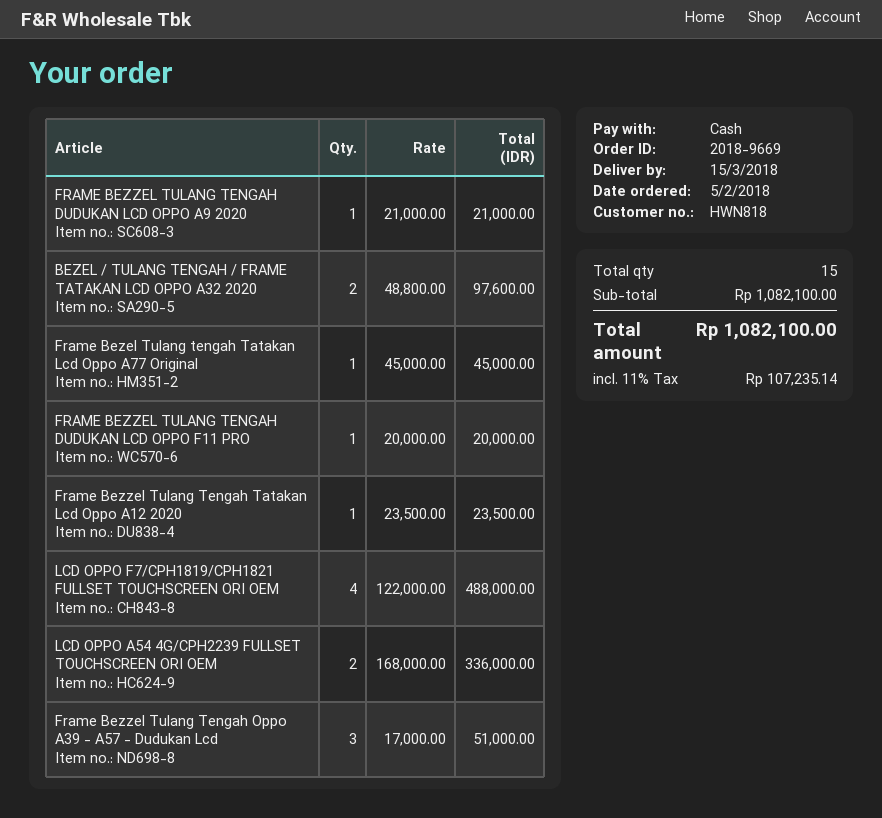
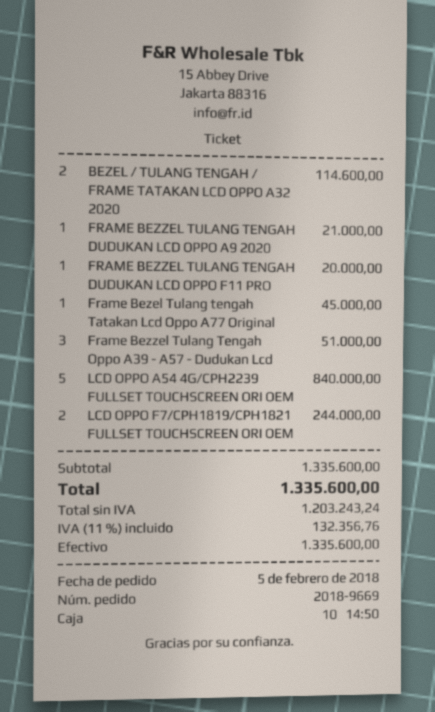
BEZEL / TULANG TENGAH / FRAME TATAKAN LCD OPPO A32 2020: 2 for 97600.00 -> 2 for 114600.00
Frame Bezzel Tulang Tengah Tatakan Lcd Oppo A12 2020: 1 for 23500.00 -> none
LCD OPPO F7/CPH1819/CPH1821 FULLSET TOUCHSCREEN ORI OEM: 4 for 488000.00 -> 2 for 244000.00
LCD OPPO A54 4G/CPH2239 FULLSET TOUCHSCREEN ORI OEM: 2 for 336000.00 -> 5 for 840000.00
subtotal: 1082100.00 -> 1335600.00
tax: 11% = 107235.14 -> 11% = 132356.76
total: 1082100.00 -> 1335600.00

